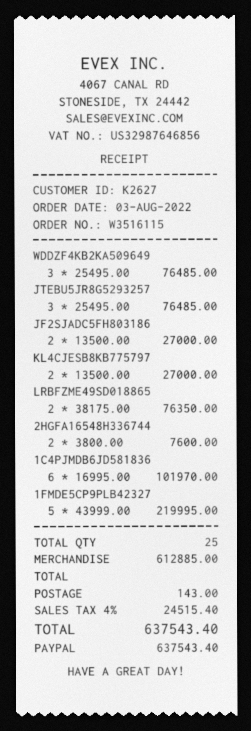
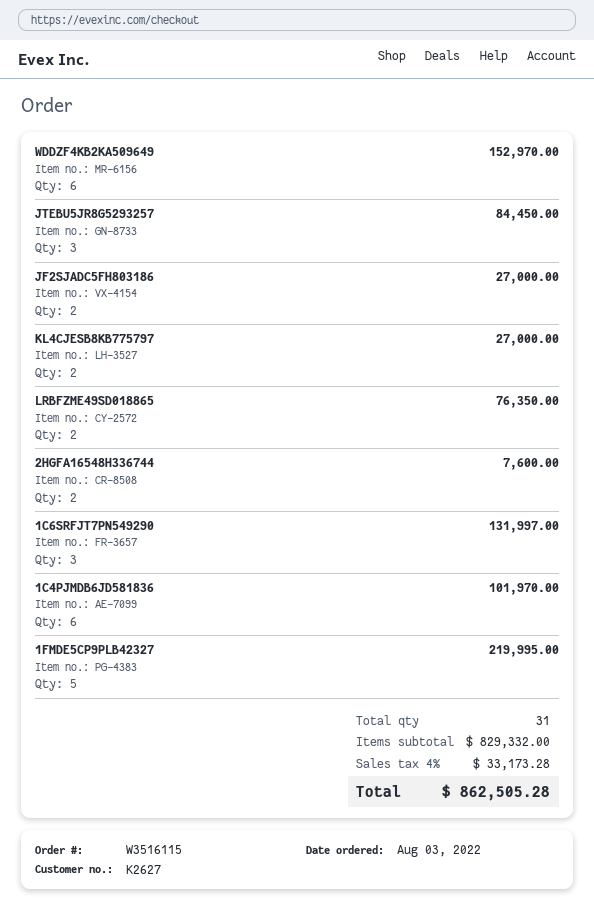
WDDZF4KB2KA509649: 3 for 76485.00 -> 6 for 152970.00
JTEBU5JR8G5293257: 3 for 76485.00 -> 3 for 84450.00
1C6SRFJT7PN549290: none -> 3 for 131997.00
total quantity: 25 -> 31
subtotal: 612885.00 -> 829332.00
shipping: 143.00 -> none
tax: 4% = 24515.40 -> 4% = 33173.28
total: 637543.40 -> 862505.28

